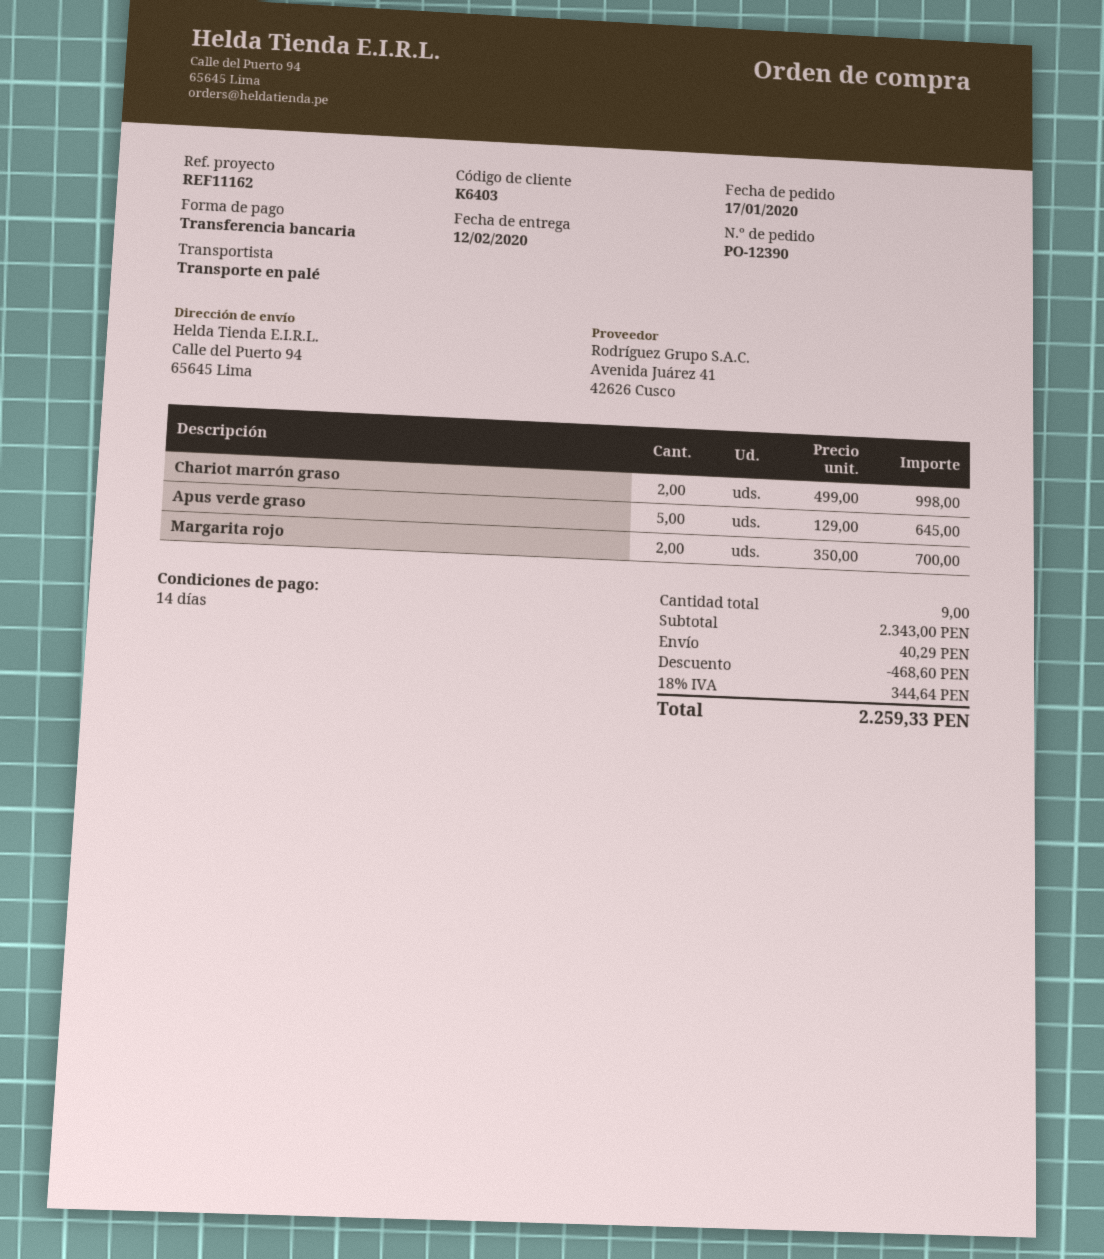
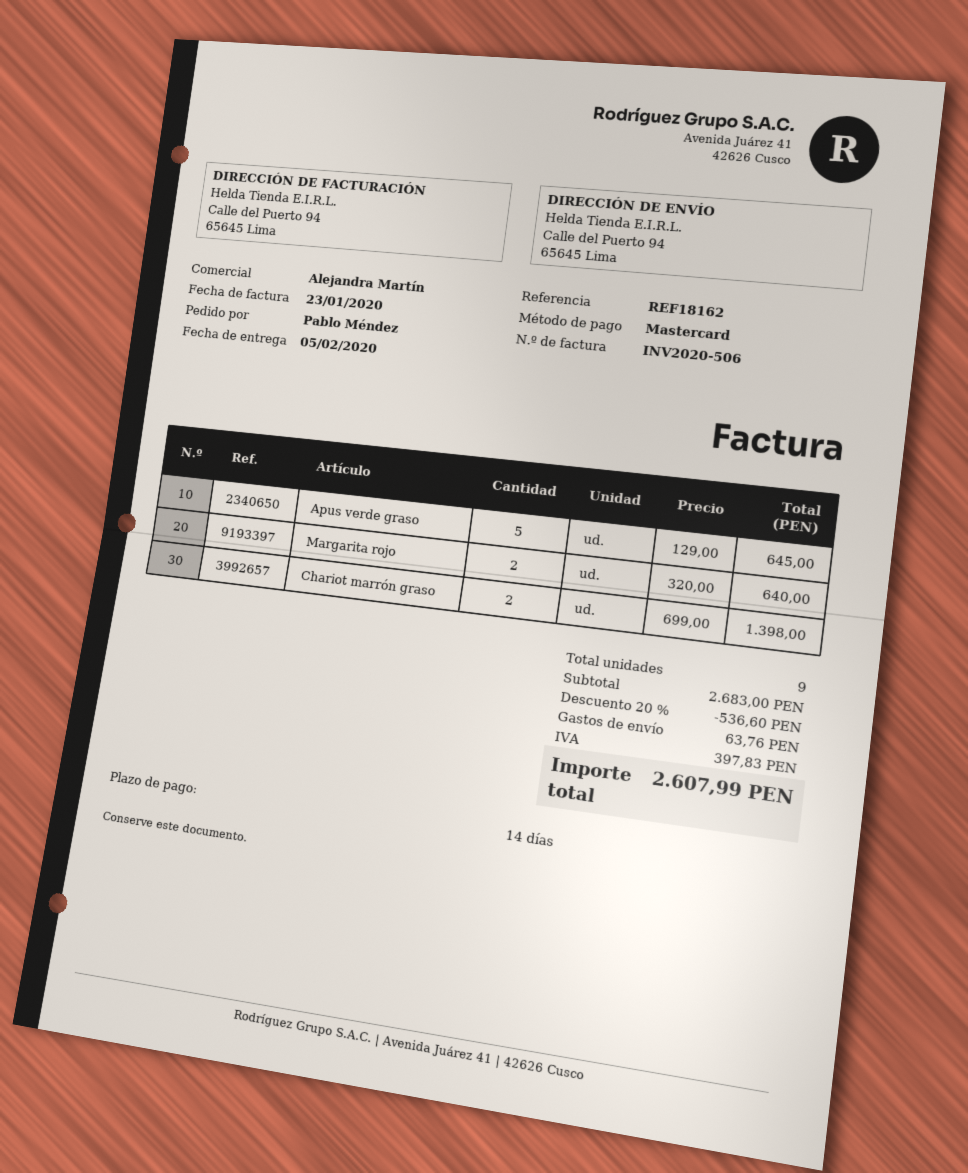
delivery date: 2020-02-12 -> 2020-02-05
reference: REF11162 -> REF18162
payment method: bank transfer -> Mastercard
Chariot marrón graso: 2 x 499.00 = 998.00 -> 2 x 699.00 = 1398.00
Margarita rojo: 2 x 350.00 = 700.00 -> 2 x 320.00 = 640.00
subtotal: 2343.00 -> 2683.00
discount: 468.60 -> 536.60
shipping: 40.29 -> 63.76
tax: 344.64 -> 397.83
total: 2259.33 -> 2607.99

